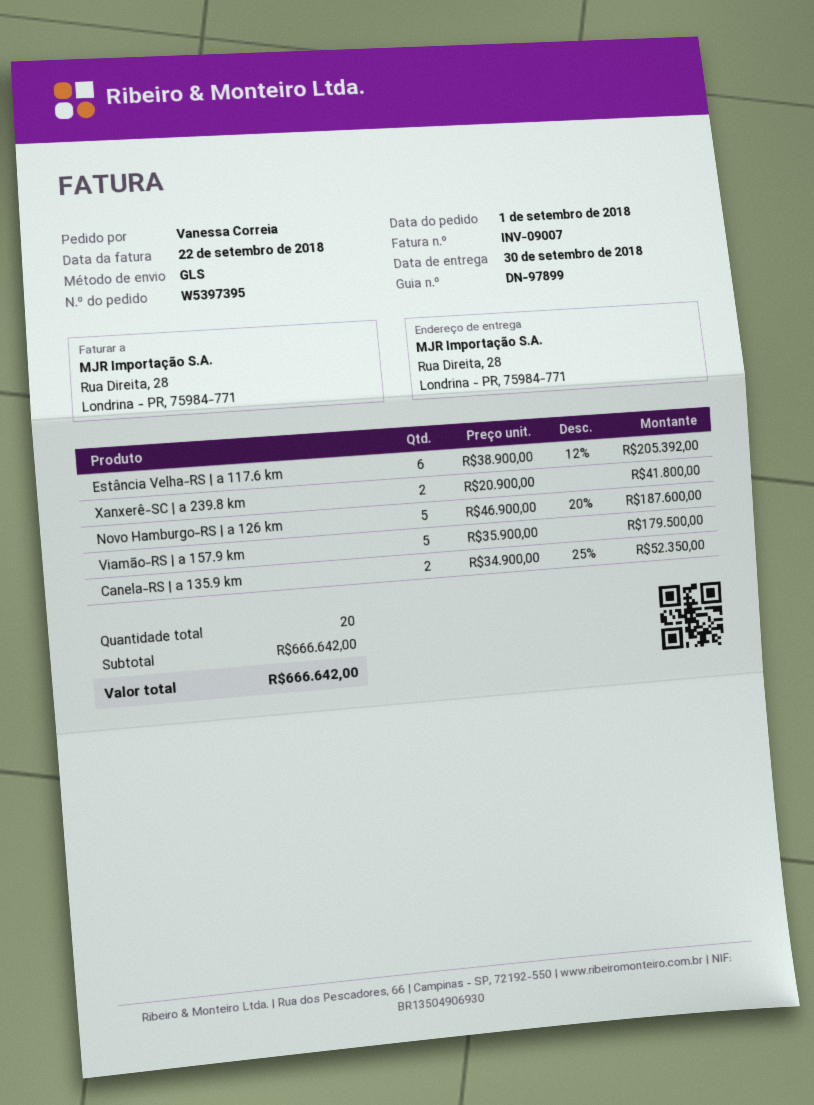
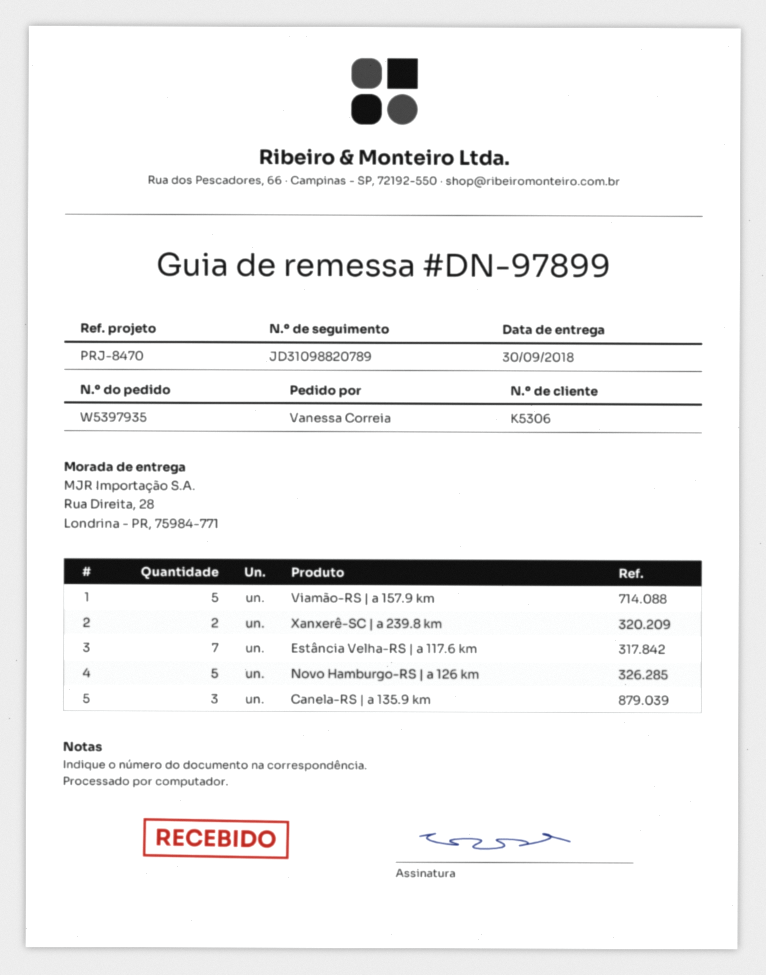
order number: W5397395 -> W5397935
Estância Velha-RS | a 117.6 km: 6 -> 7
Canela-RS | a 135.9 km: 2 -> 3

